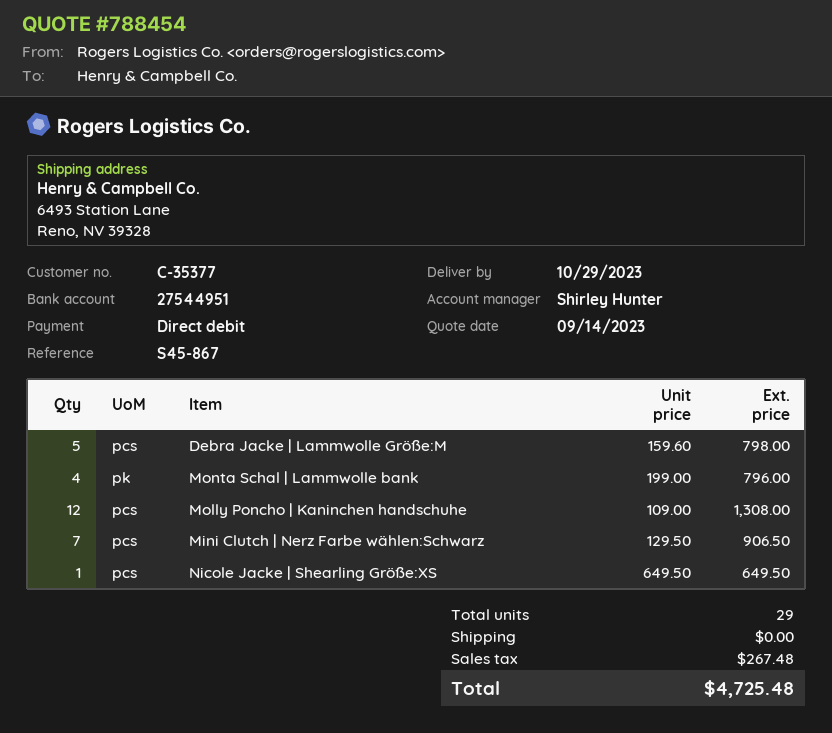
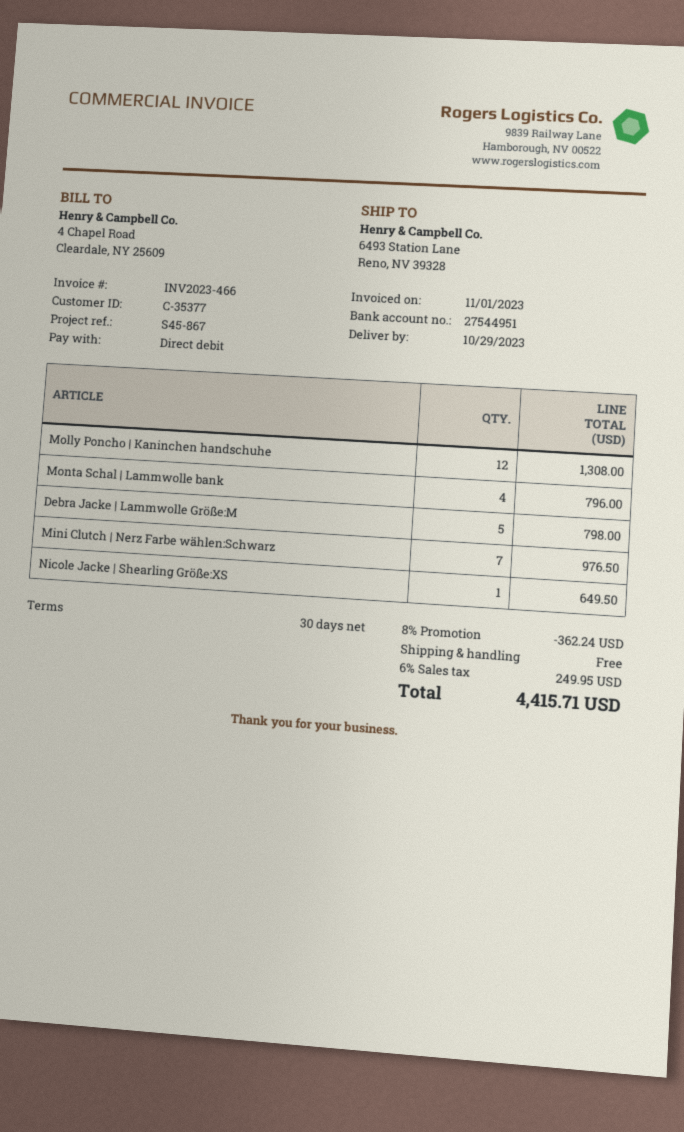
Mini Clutch | Nerz Farbe wählen:Schwarz: 7 for 906.50 -> 7 for 976.50
discount: none -> 8% = 362.24
tax: 267.48 -> 249.95
total: 4725.48 -> 4415.71

